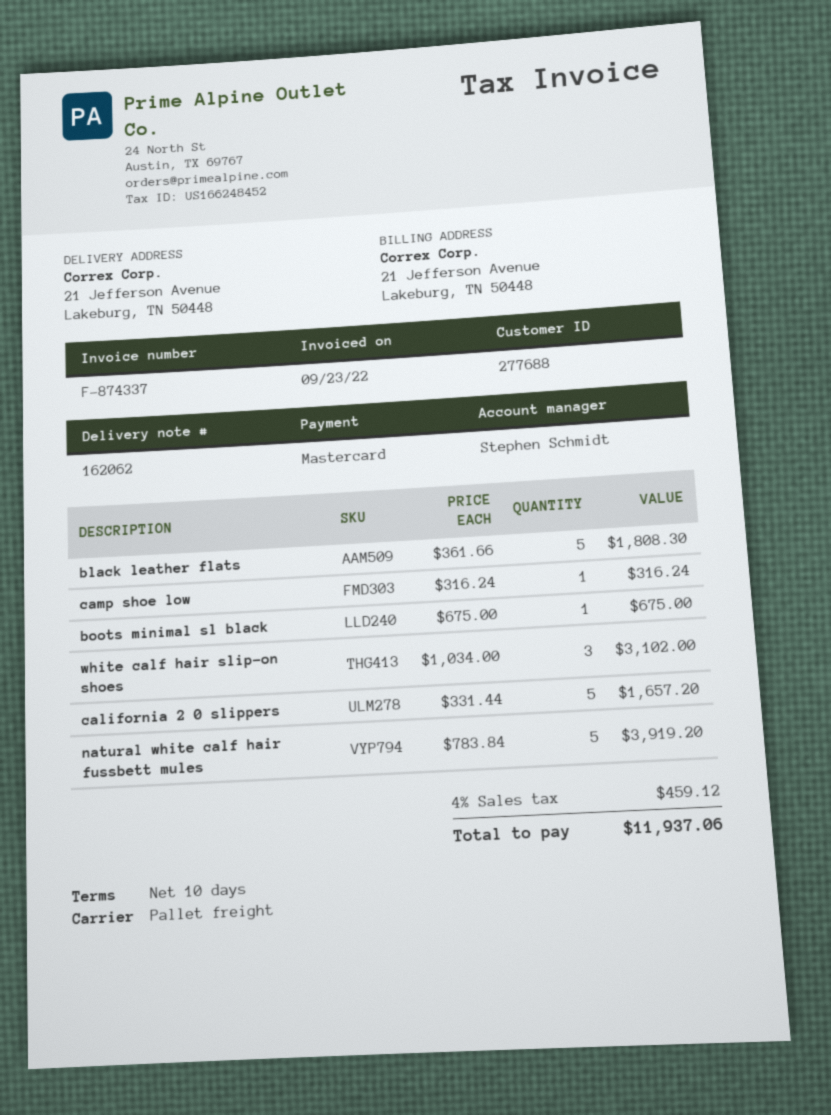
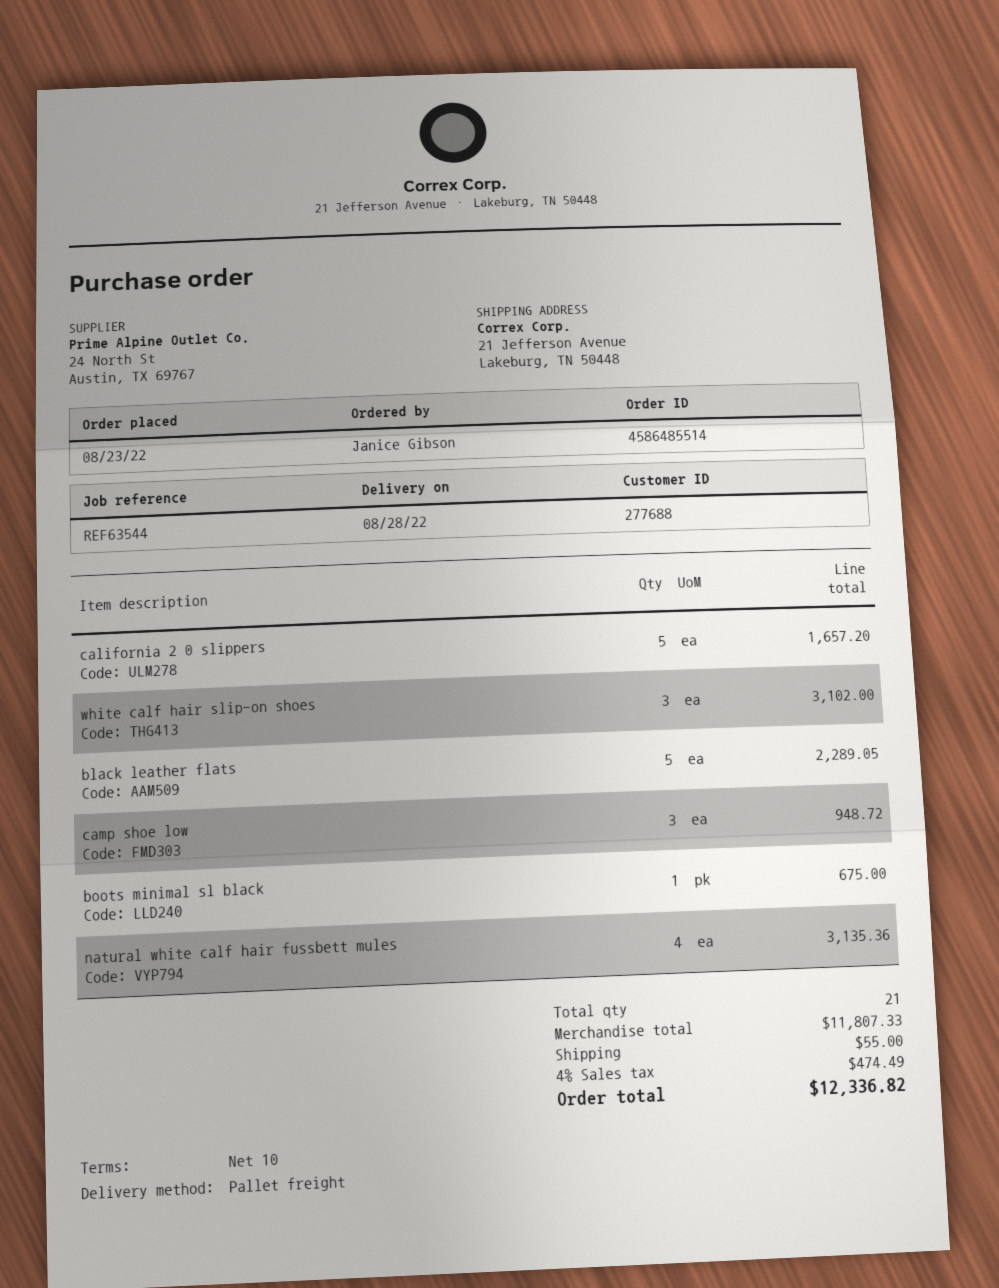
black leather flats: 5 for 1808.30 -> 5 for 2289.05
camp shoe low: 1 for 316.24 -> 3 for 948.72
natural white calf hair fussbett mules: 5 for 3919.20 -> 4 for 3135.36
shipping: none -> 55.00
tax: 4% = 459.12 -> 4% = 474.49
total: 11937.06 -> 12336.82

